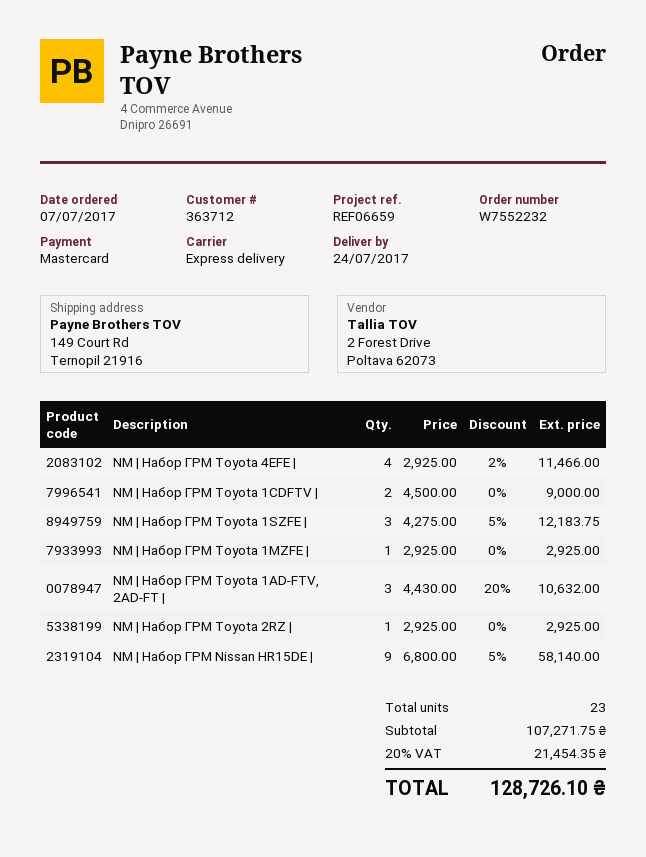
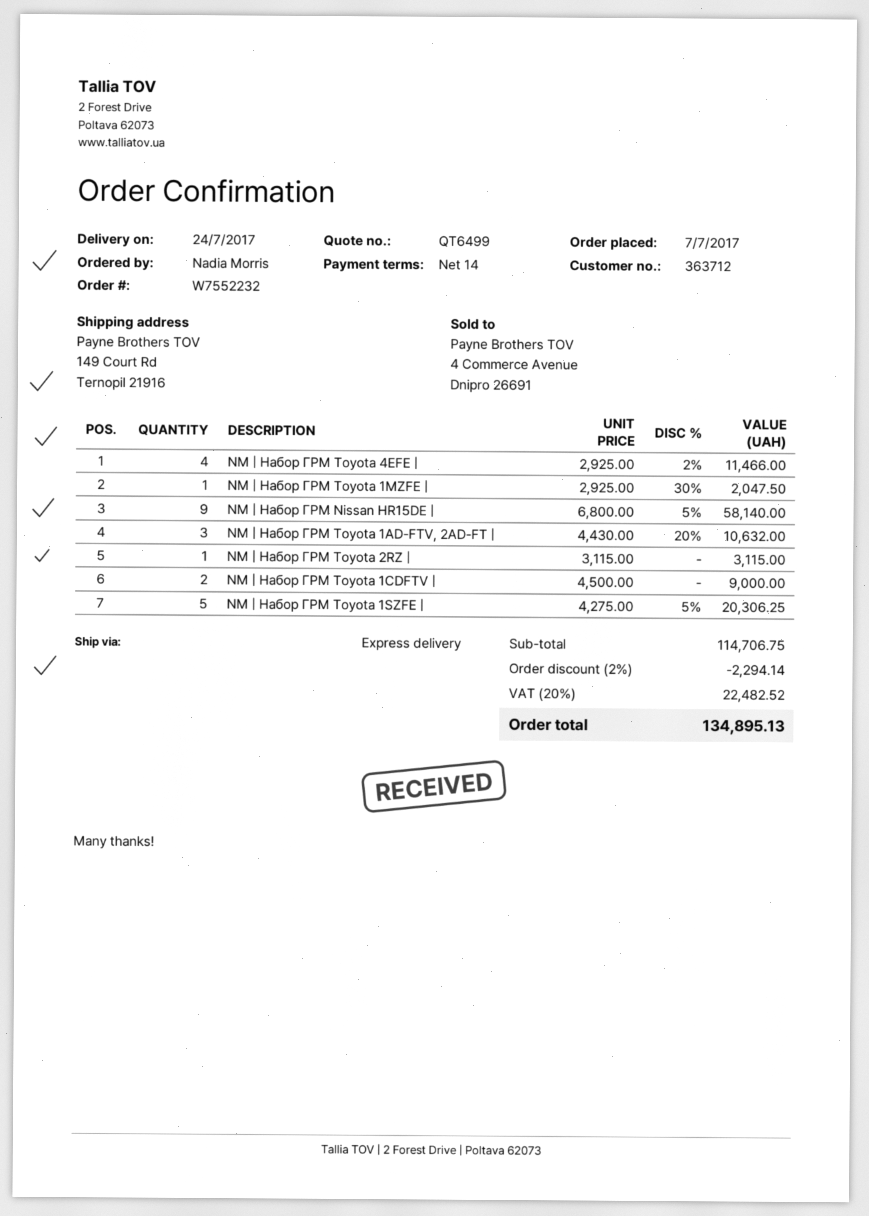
NM | Набор ГРМ Toyota 1SZFE |: 3 x 4275.00 - 5% = 12183.75 -> 5 x 4275.00 - 5% = 20306.25
NM | Набор ГРМ Toyota 1MZFE |: 1 x 2925.00 = 2925.00 -> 1 x 2925.00 - 30% = 2047.50
NM | Набор ГРМ Toyota 2RZ |: 1 x 2925.00 = 2925.00 -> 1 x 3115.00 = 3115.00
subtotal: 107271.75 -> 114706.75
discount: none -> 2% = 2294.14
tax: 20% = 21454.35 -> 20% = 22482.52
total: 128726.10 -> 134895.13

